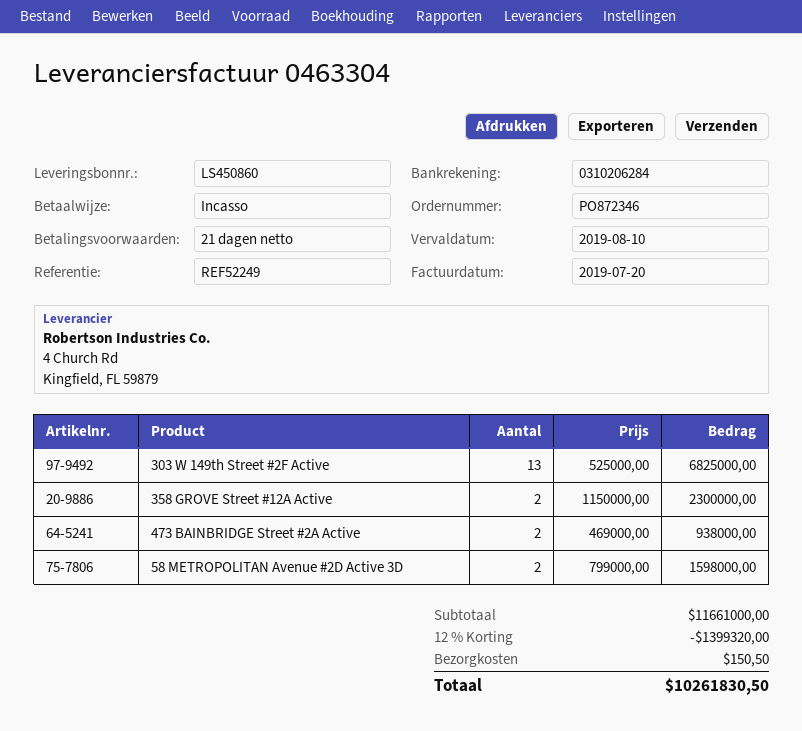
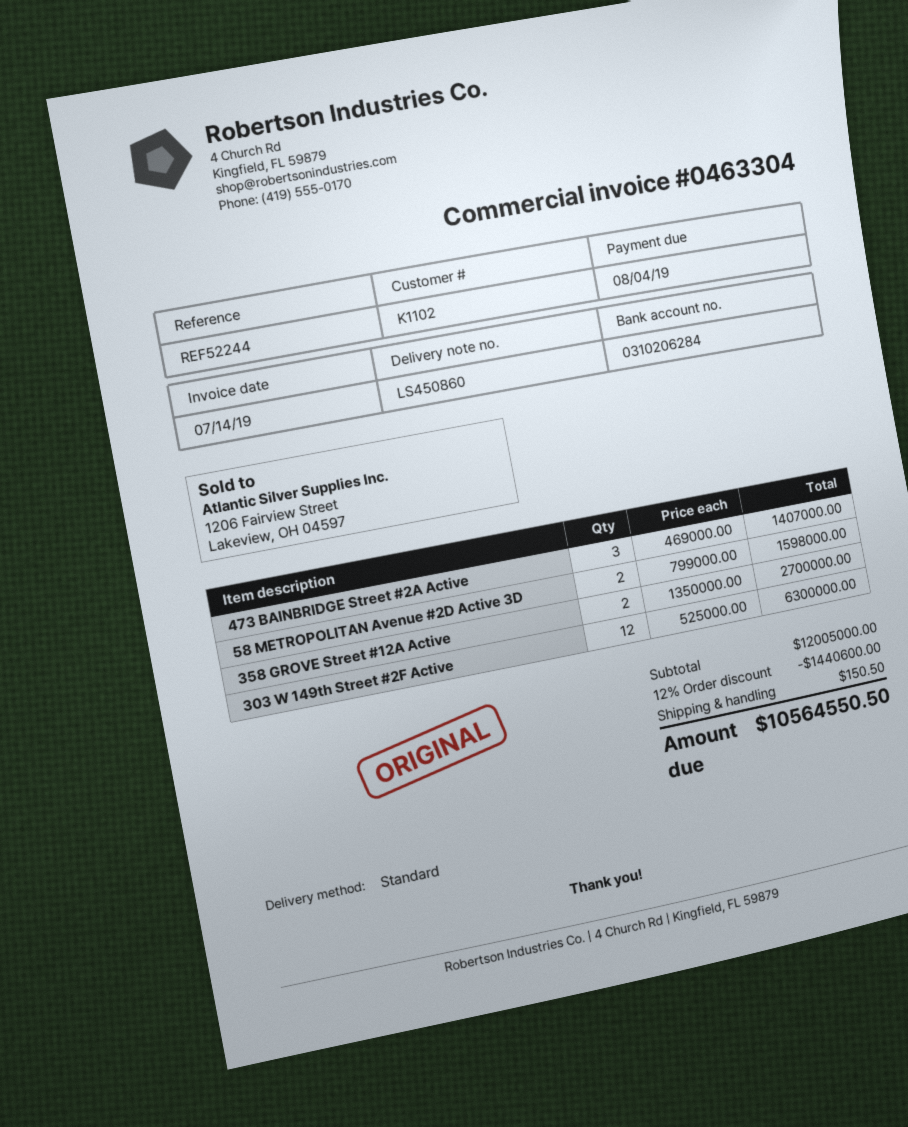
invoice date: 2019-07-20 -> 2019-07-14
due date: 2019-08-10 -> 2019-08-04
reference: REF52249 -> REF52244
303 W 149th Street #2F Active: 13 x 525000.00 = 6825000.00 -> 12 x 525000.00 = 6300000.00
358 GROVE Street #12A Active: 2 x 1150000.00 = 2300000.00 -> 2 x 1350000.00 = 2700000.00
473 BAINBRIDGE Street #2A Active: 2 x 469000.00 = 938000.00 -> 3 x 469000.00 = 1407000.00
subtotal: 11661000.00 -> 12005000.00
discount: 12% = 1399320.00 -> 12% = 1440600.00
total: 10261830.50 -> 10564550.50

